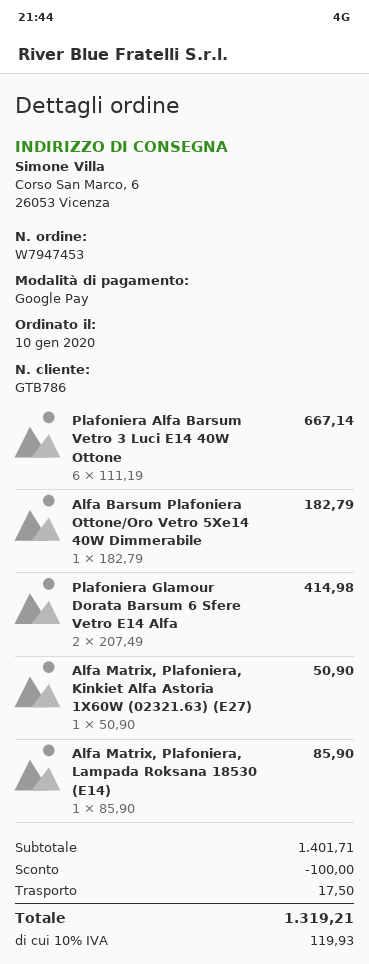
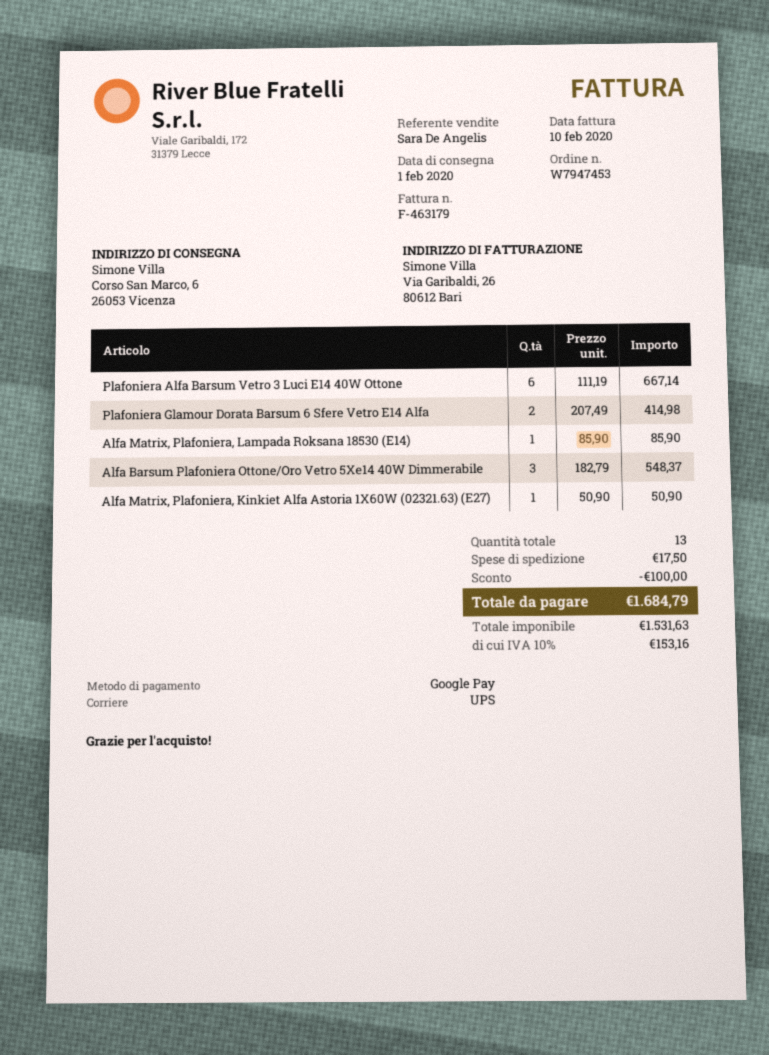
Alfa Barsum Plafoniera Ottone/Oro Vetro 5Xe14 40W Dimmerabile: 1 x 182.79 = 182.79 -> 3 x 182.79 = 548.37
tax: 10% = 119.93 -> 10% = 153.16
total: 1319.21 -> 1684.79

